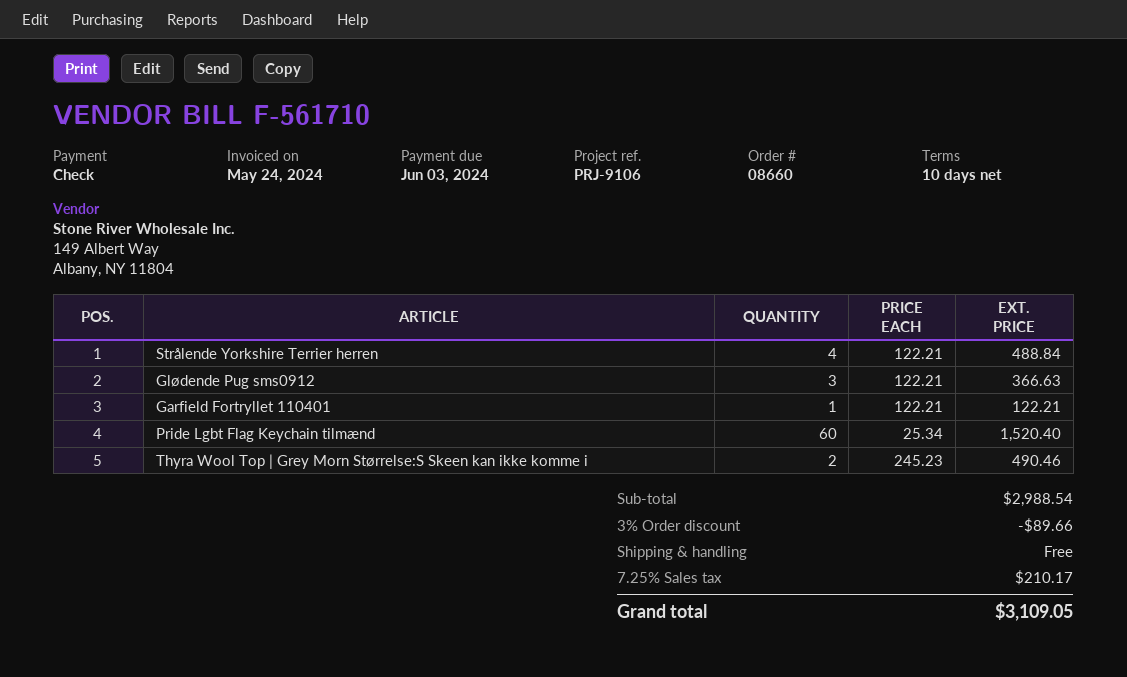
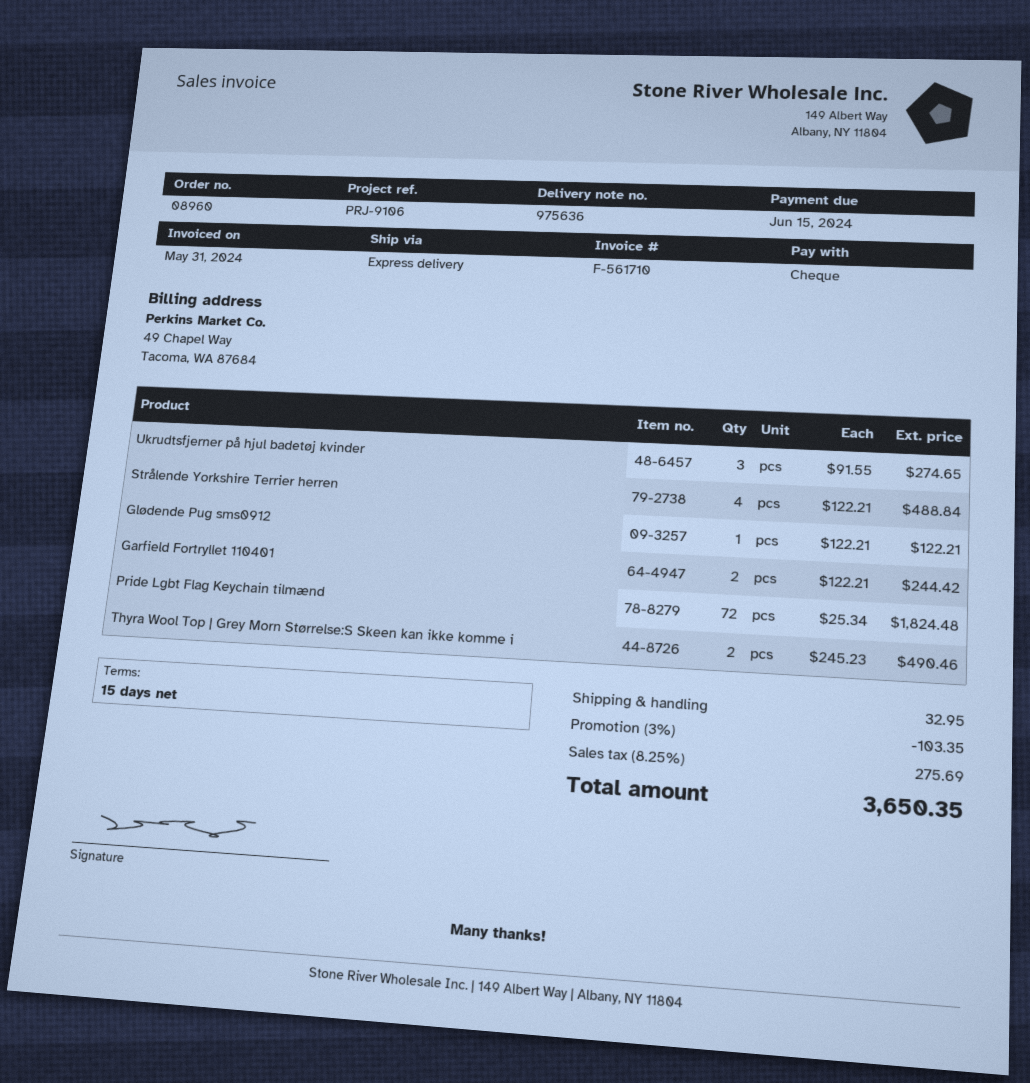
order number: 08660 -> 08960
invoice date: 2024-05-24 -> 2024-05-31
payment terms: 10 days -> 15 days
due date: 2024-06-03 -> 2024-06-15
Glødende Pug sms0912: 3 x 122.21 = 366.63 -> 1 x 122.21 = 122.21
Garfield Fortryllet 110401: 1 x 122.21 = 122.21 -> 2 x 122.21 = 244.42
Pride Lgbt Flag Keychain tilmænd: 60 x 25.34 = 1520.40 -> 72 x 25.34 = 1824.48
Ukrudtsfjerner på hjul badetøj kvinder: none -> 3 x 91.55 = 274.65
discount: 3% = 89.66 -> 3% = 103.35
shipping: 0.00 -> 32.95
tax: 7.25% = 210.17 -> 8.25% = 275.69
total: 3109.05 -> 3650.35

